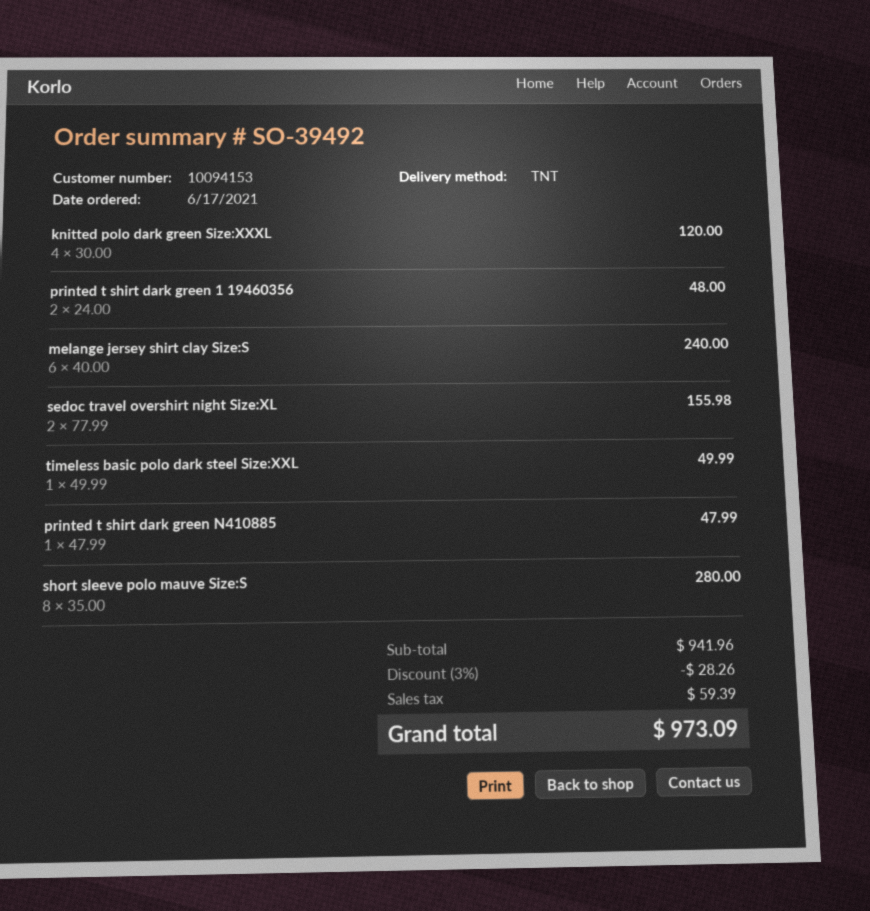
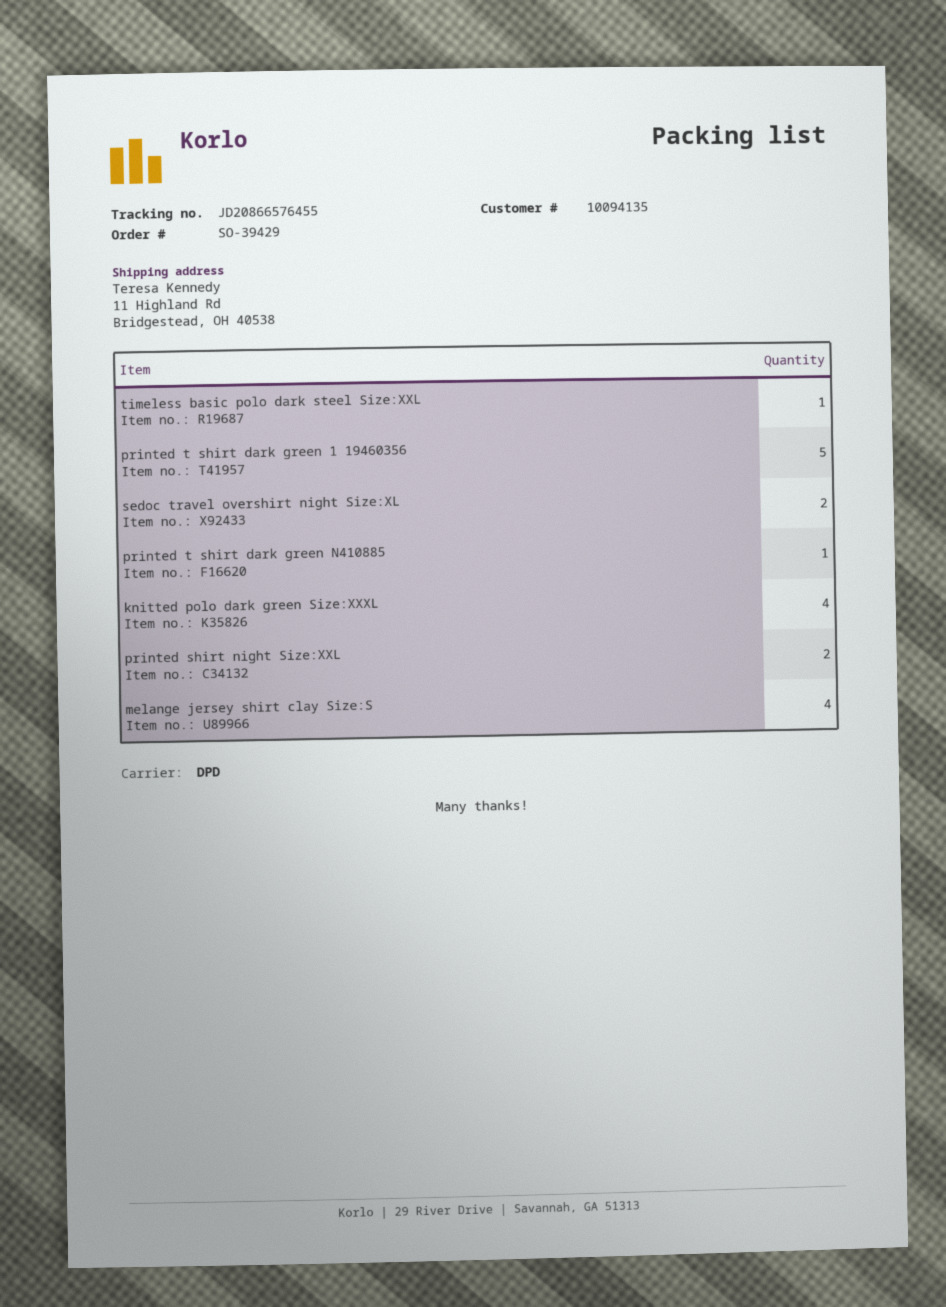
order number: SO-39492 -> SO-39429
customer number: 10094153 -> 10094135
shipping method: TNT -> DPD
printed t shirt dark green 1 19460356: 2 -> 5
melange jersey shirt clay Size:S: 6 -> 4
short sleeve polo mauve Size:S: 8 -> none
printed shirt night Size:XXL: none -> 2

